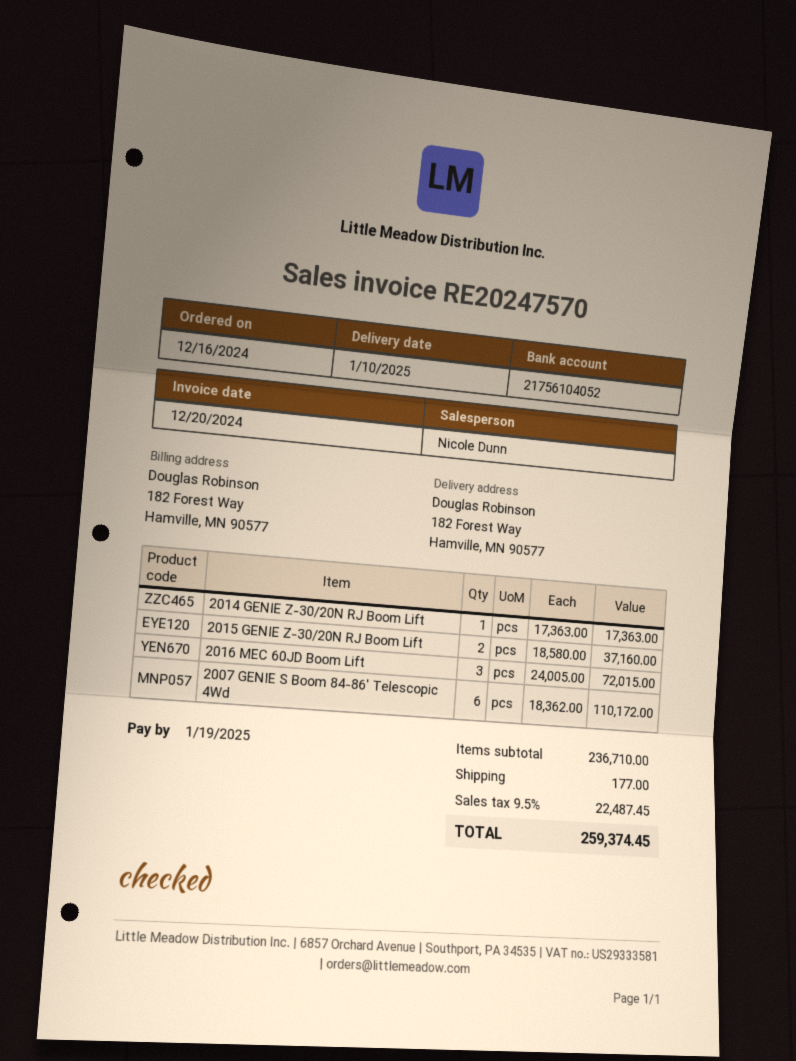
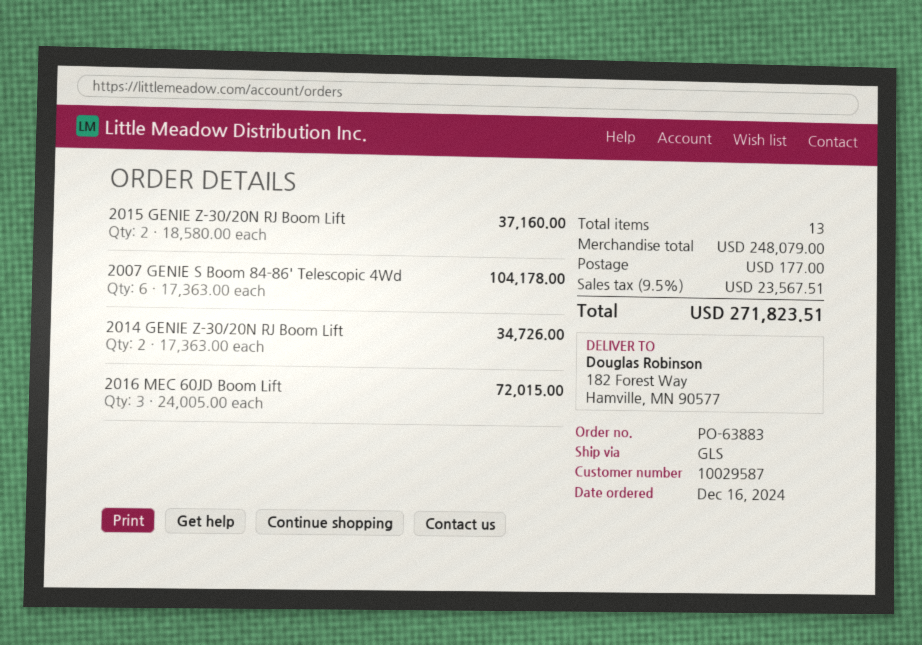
2014 GENIE Z-30/20N RJ Boom Lift: 1 x 17363.00 = 17363.00 -> 2 x 17363.00 = 34726.00
2007 GENIE S Boom 84-86' Telescopic 4Wd: 6 x 18362.00 = 110172.00 -> 6 x 17363.00 = 104178.00
subtotal: 236710.00 -> 248079.00
tax: 9.5% = 22487.45 -> 9.5% = 23567.51
total: 259374.45 -> 271823.51

